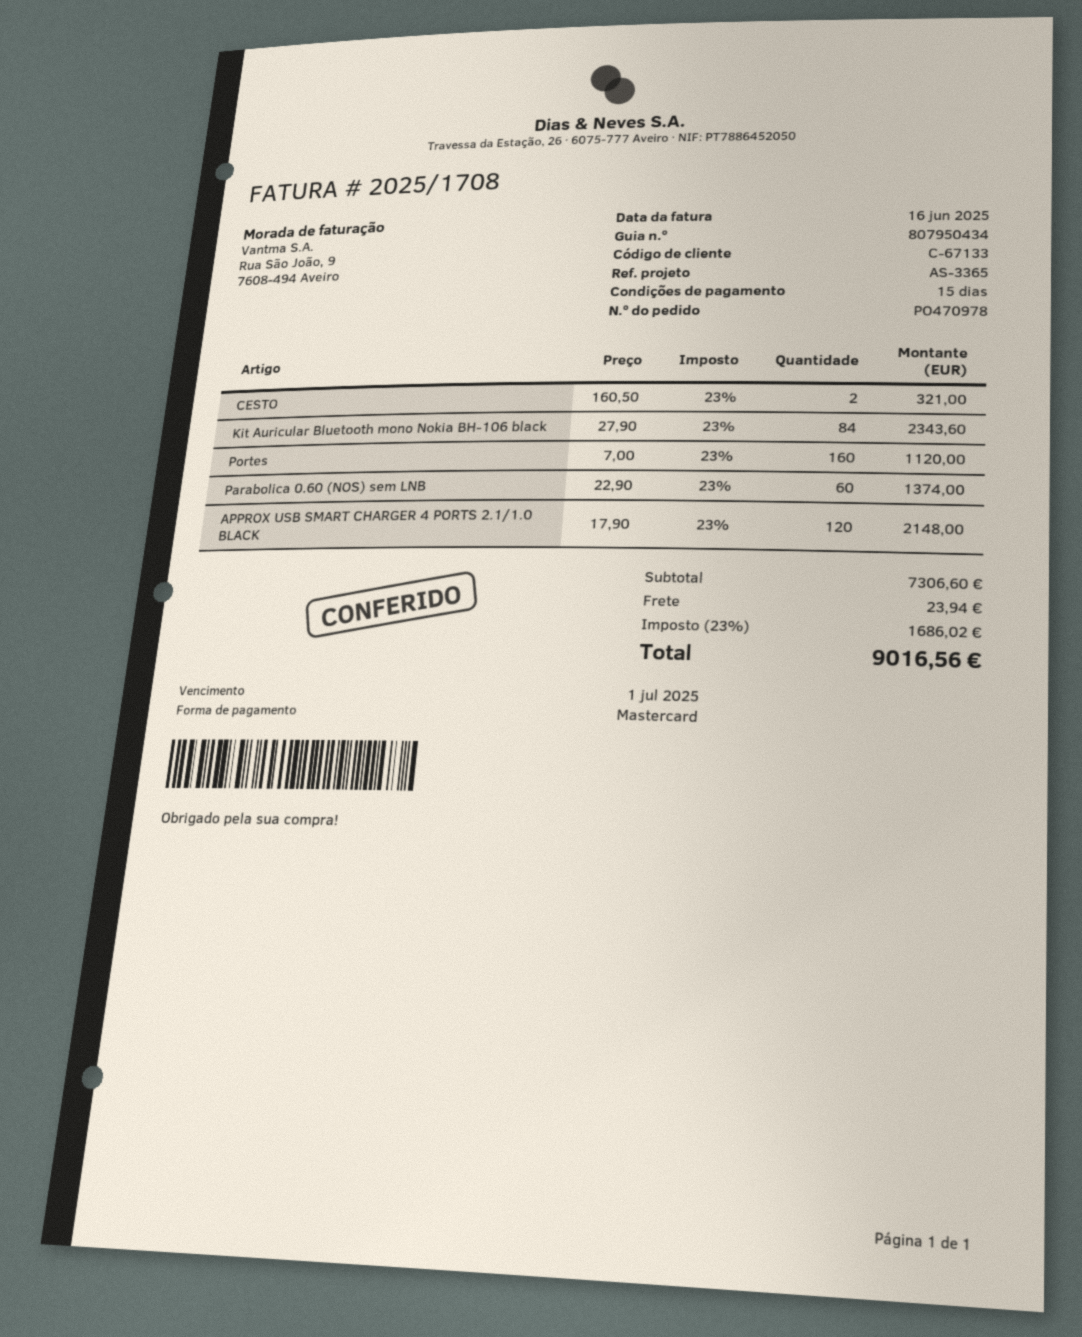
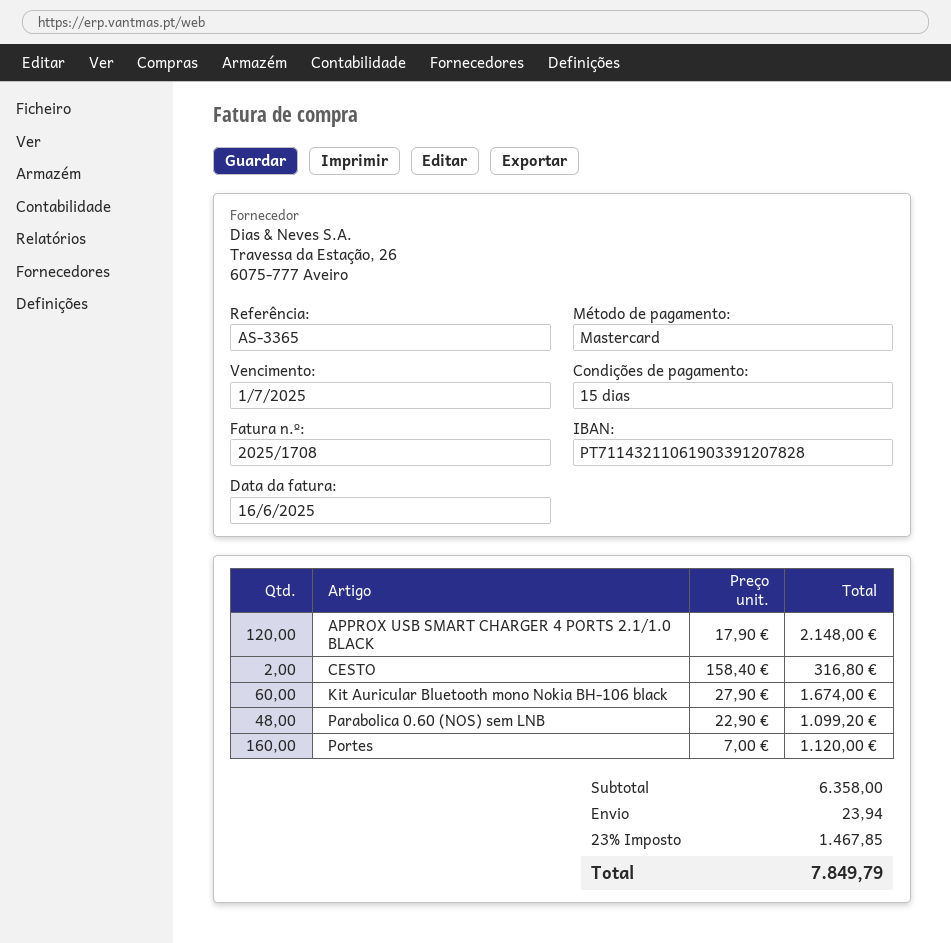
CESTO: 2 x 160.50 = 321.00 -> 2 x 158.40 = 316.80
Kit Auricular Bluetooth mono Nokia BH-106 black: 84 x 27.90 = 2343.60 -> 60 x 27.90 = 1674.00
Parabolica 0.60 (NOS) sem LNB: 60 x 22.90 = 1374.00 -> 48 x 22.90 = 1099.20
subtotal: 7306.60 -> 6358.00
tax: 23% = 1686.02 -> 23% = 1467.85
total: 9016.56 -> 7849.79

